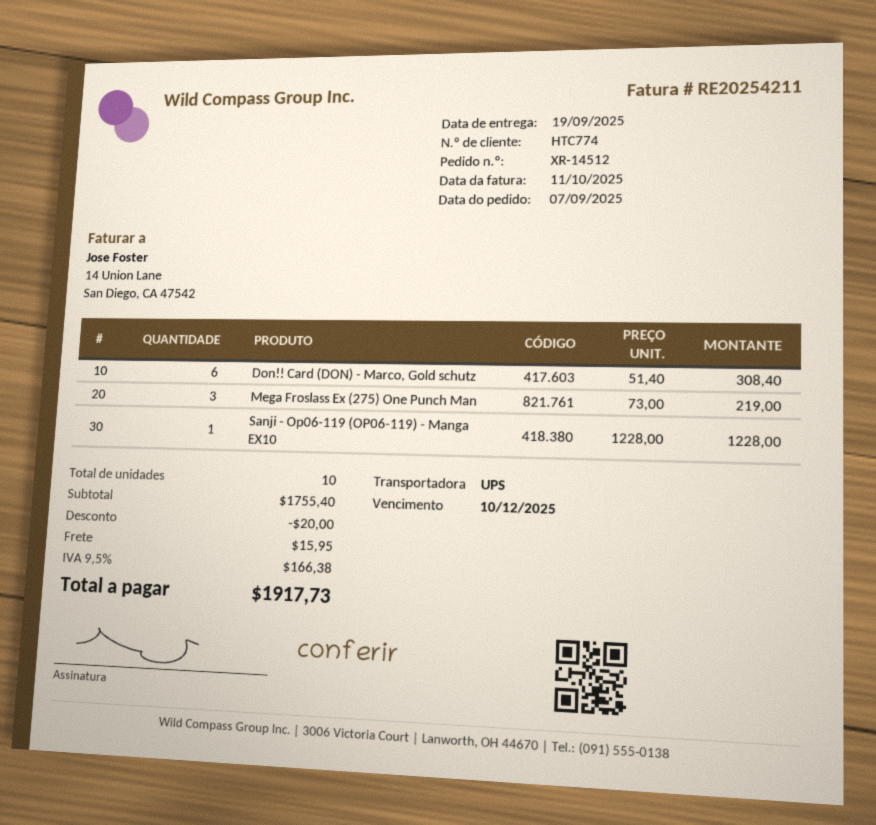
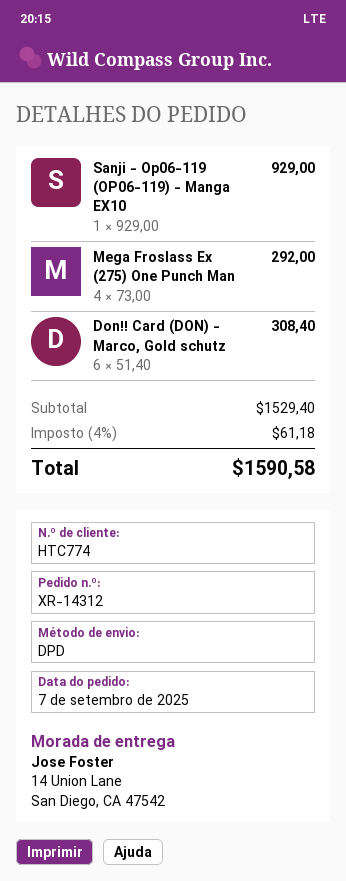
order number: XR-14512 -> XR-14312
shipping method: UPS -> DPD
Mega Froslass Ex (275) One Punch Man: 3 x 73.00 = 219.00 -> 4 x 73.00 = 292.00
Sanji - Op06-119 (OP06-119) - Manga EX10: 1 x 1228.00 = 1228.00 -> 1 x 929.00 = 929.00
subtotal: 1755.40 -> 1529.40
discount: 20.00 -> none
shipping: 15.95 -> none
tax: 9.5% = 166.38 -> 4% = 61.18
total: 1917.73 -> 1590.58

